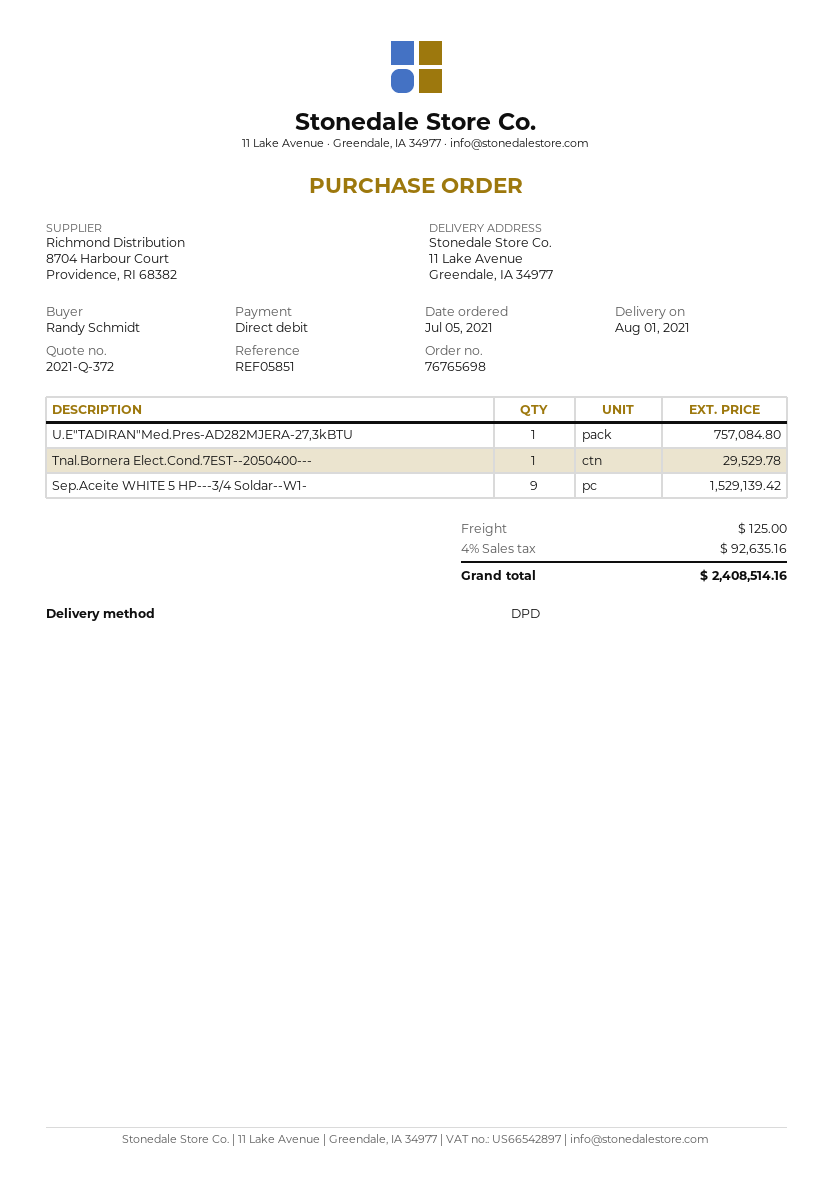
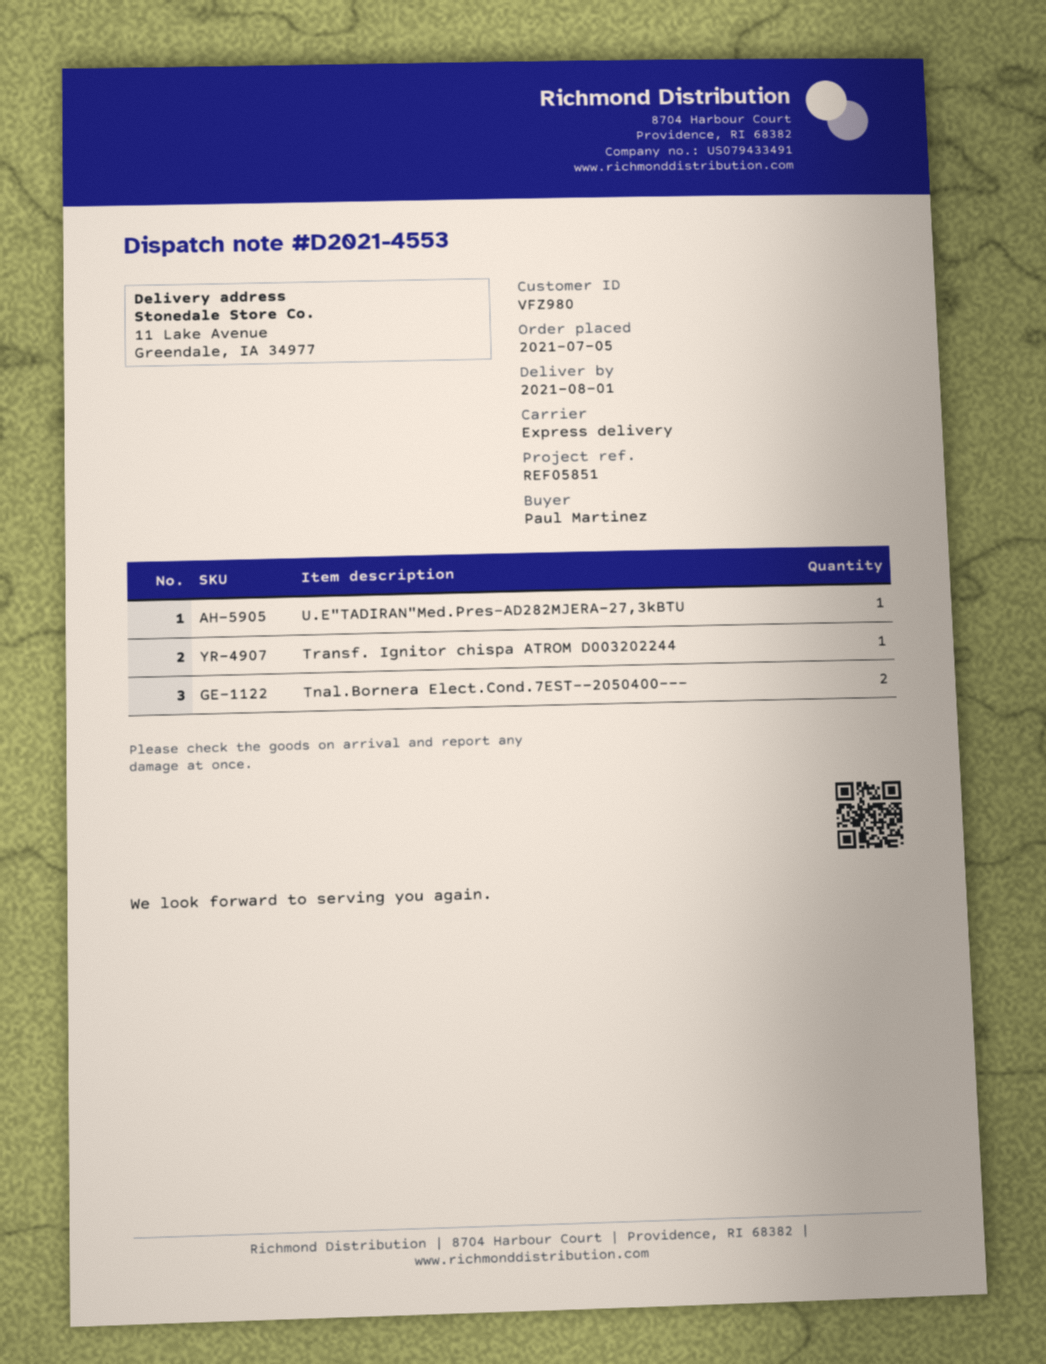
ordered by: Randy Schmidt -> Paul Martinez
shipping method: DPD -> express
Tnal.Bornera Elect.Cond.7EST--2050400---: 1 -> 2
Sep.Aceite WHITE 5 HP---3/4 Soldar--W1-: 9 -> none
Transf. Ignitor chispa ATROM D003202244: none -> 1

